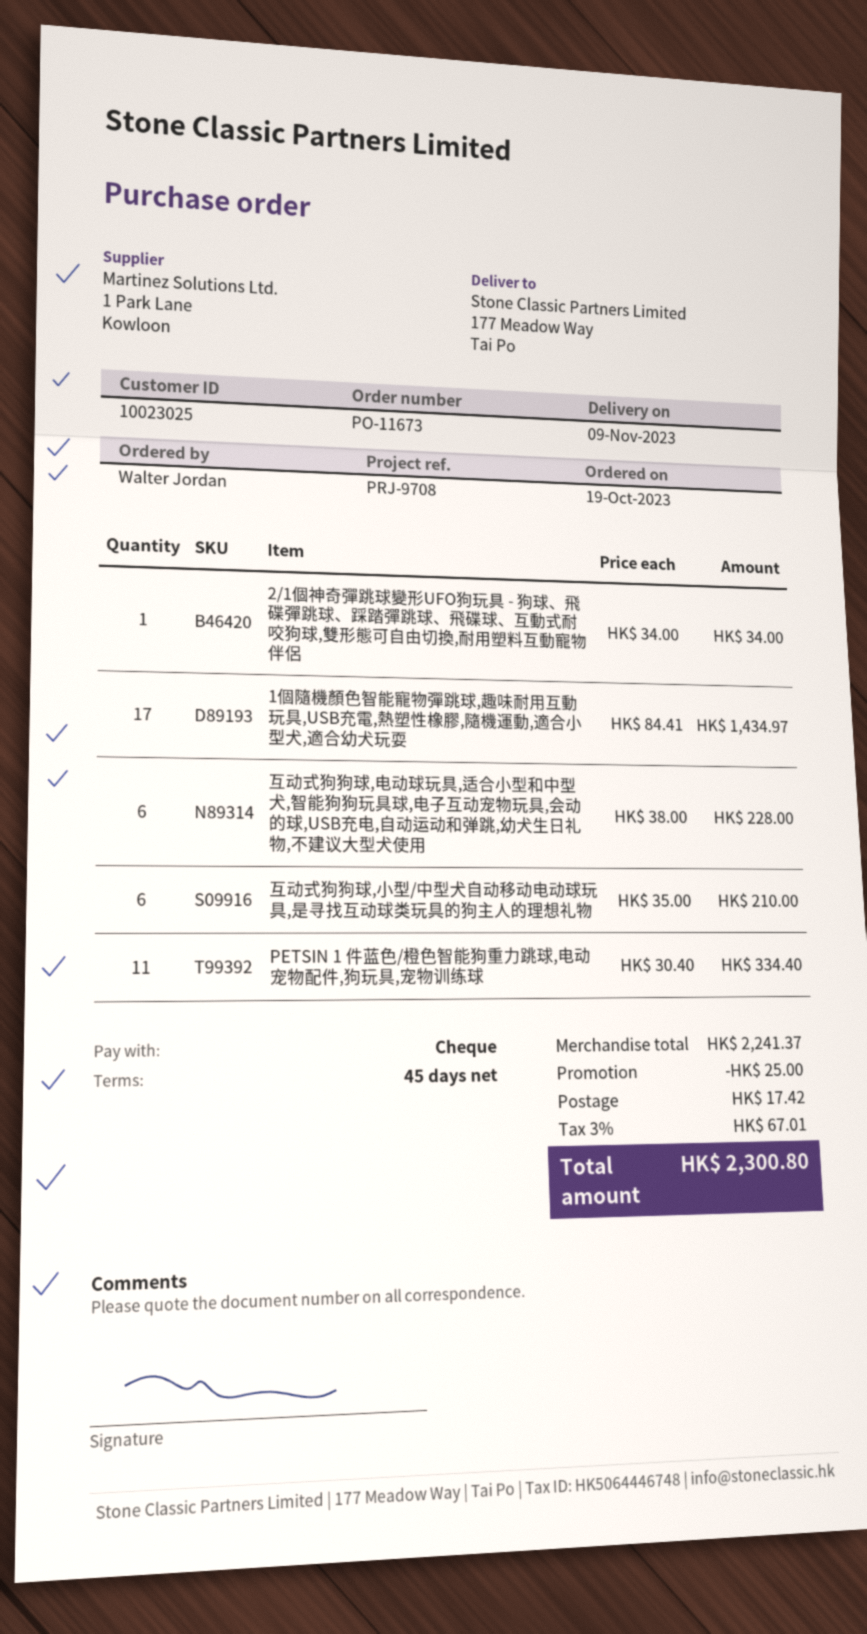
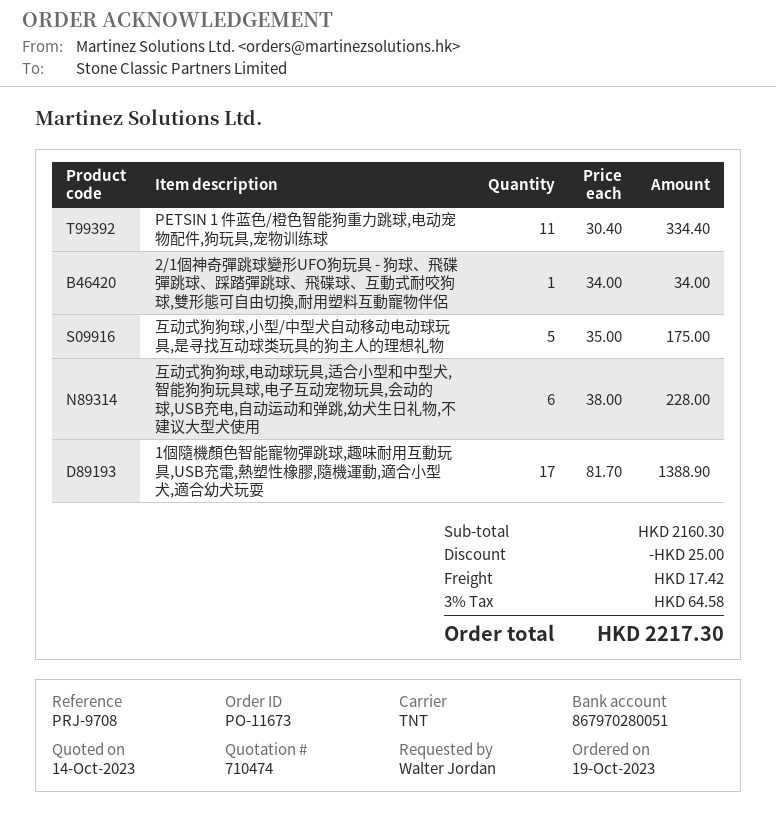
1個隨機顏色智能寵物彈跳球,趣味耐用互動玩具,USB充電,熱塑性橡膠,隨機運動,適合小型犬,適合幼犬玩耍: 17 x 84.41 = 1434.97 -> 17 x 81.70 = 1388.90
互动式狗狗球,小型/中型犬自动移动电动球玩具,是寻找互动球类玩具的狗主人的理想礼物: 6 x 35.00 = 210.00 -> 5 x 35.00 = 175.00
subtotal: 2241.37 -> 2160.30
tax: 3% = 67.01 -> 3% = 64.58
total: 2300.80 -> 2217.30

